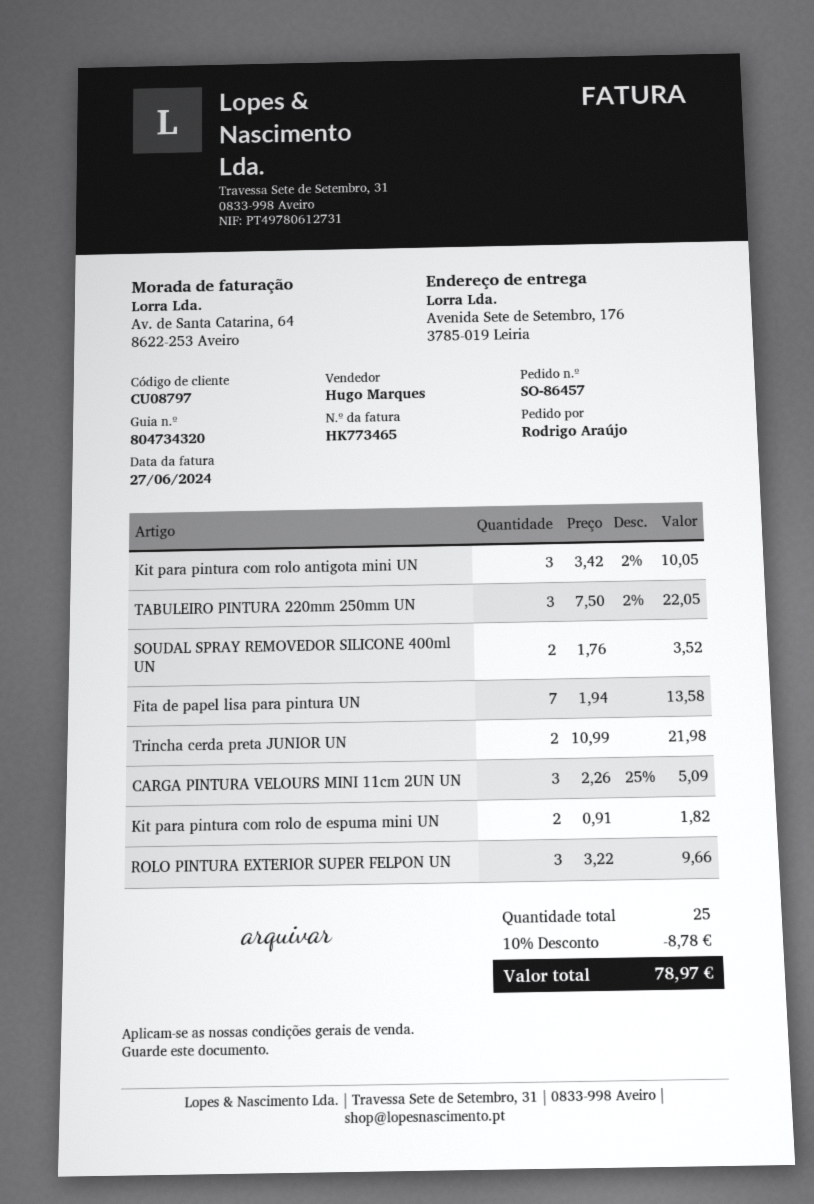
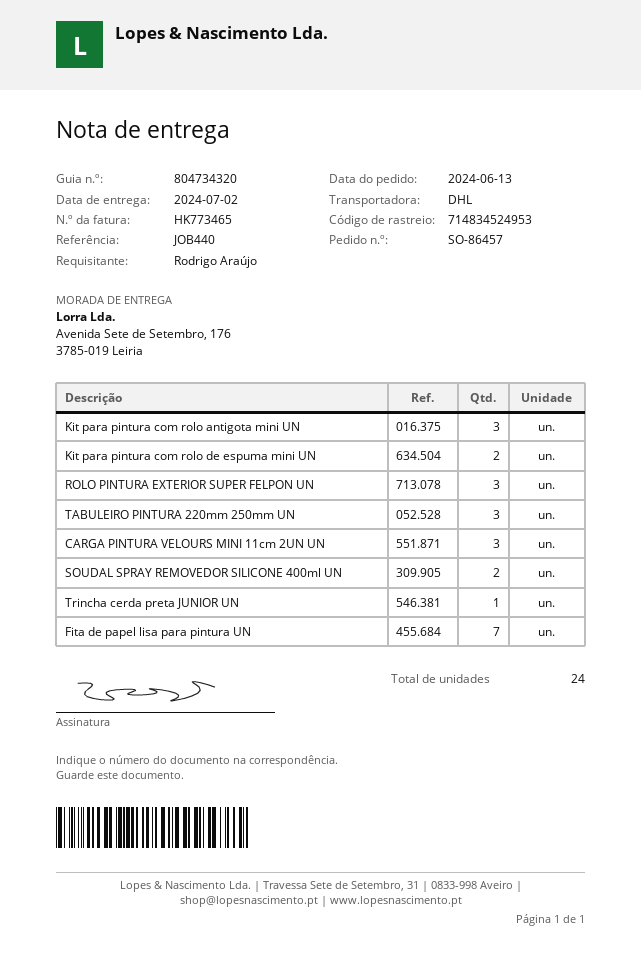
Trincha cerda preta JUNIOR UN: 2 -> 1
total quantity: 25 -> 24

